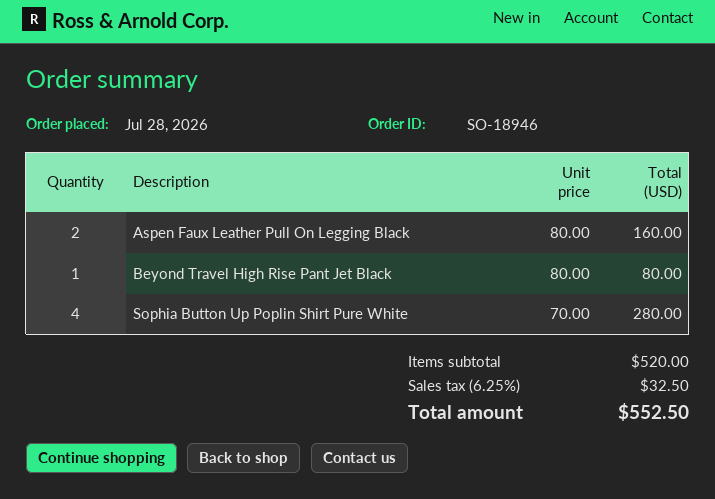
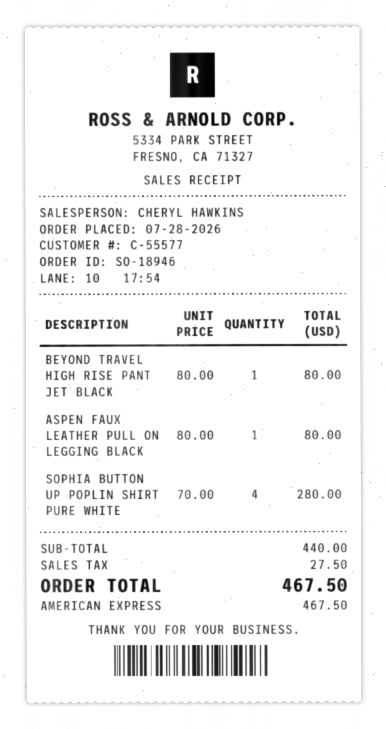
Aspen Faux Leather Pull On Legging Black: 2 x 80.00 = 160.00 -> 1 x 80.00 = 80.00
subtotal: 520.00 -> 440.00
tax: 32.50 -> 27.50
total: 552.50 -> 467.50

